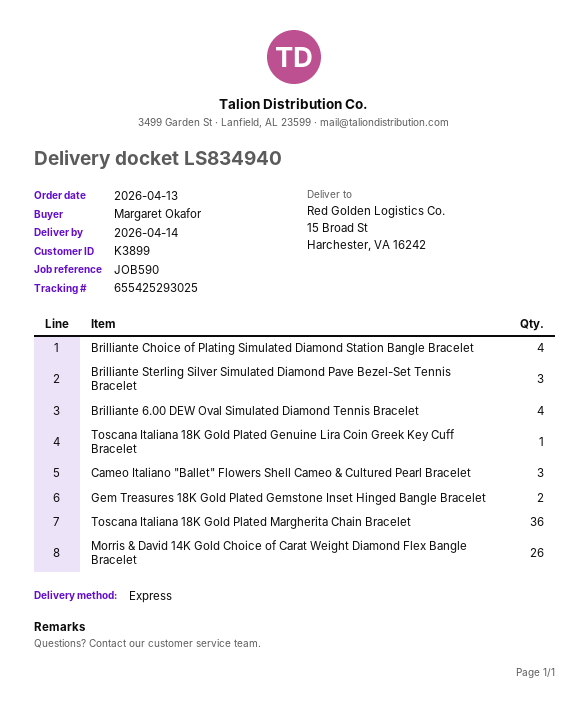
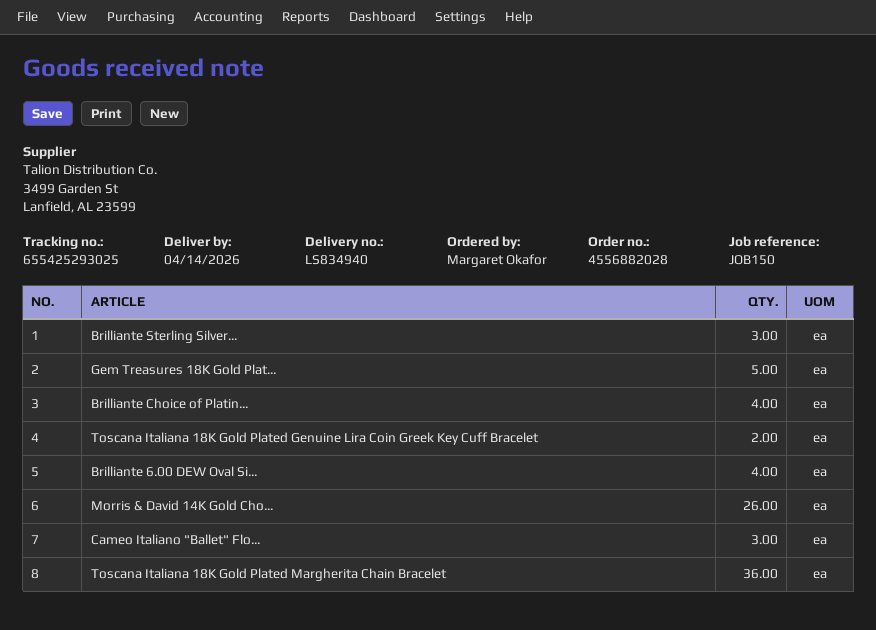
reference: JOB590 -> JOB150
Toscana Italiana 18K Gold Plated Genuine Lira Coin Greek Key Cuff Bracelet: 1 -> 2
Gem Treasures 18K Gold Plated Gemstone Inset Hinged Bangle Bracelet: 2 -> 5

